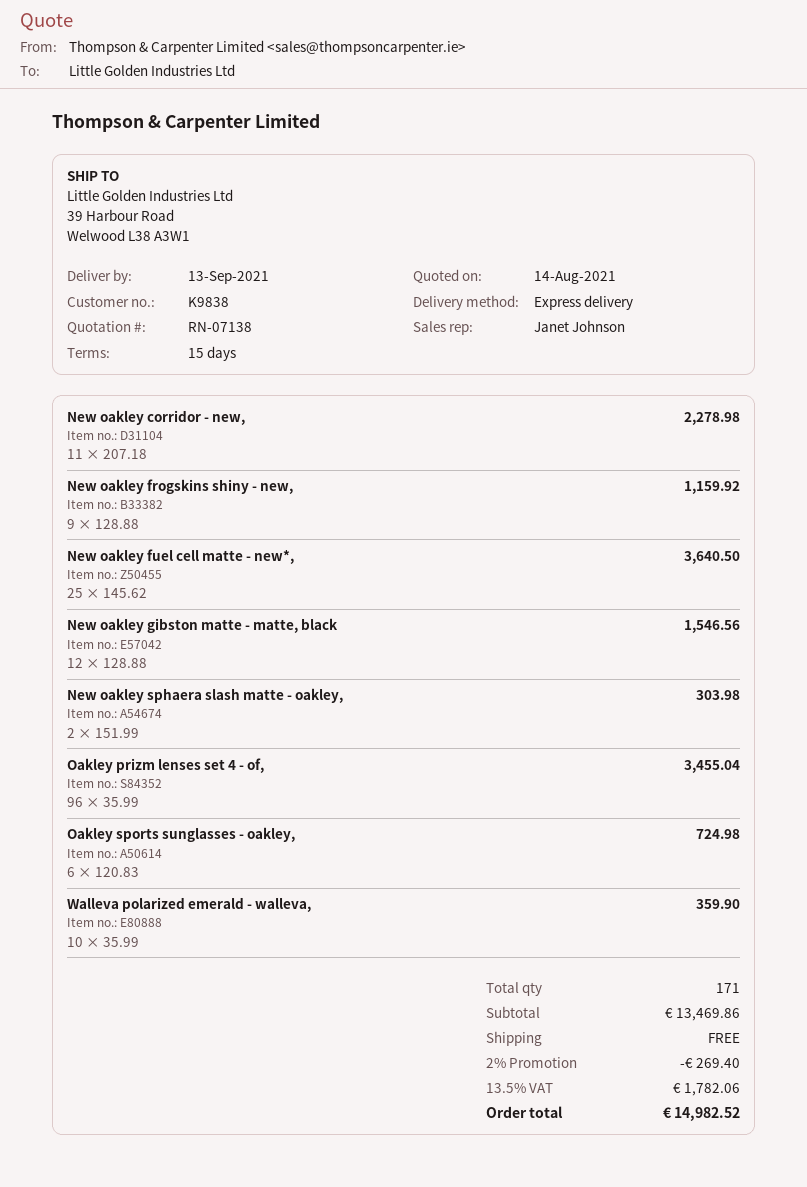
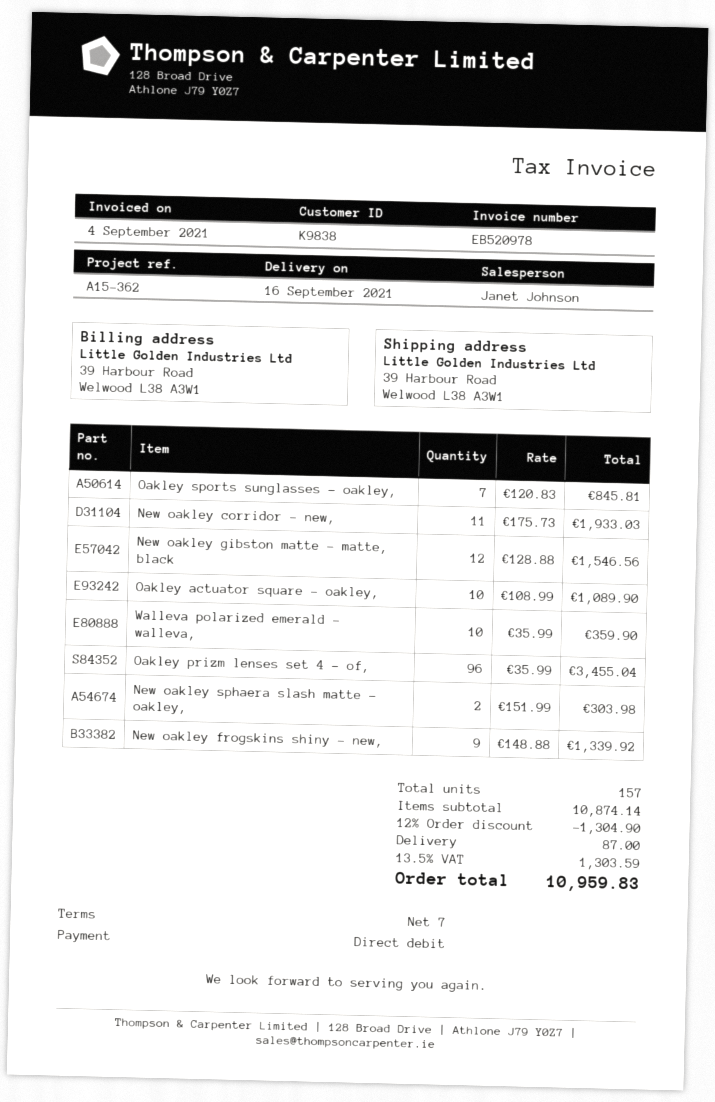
delivery date: 2021-09-13 -> 2021-09-16
payment terms: 15 days -> 7 days
New oakley corridor - new,: 11 x 207.18 = 2278.98 -> 11 x 175.73 = 1933.03
New oakley frogskins shiny - new,: 9 x 128.88 = 1159.92 -> 9 x 148.88 = 1339.92
New oakley fuel cell matte - new*,: 25 x 145.62 = 3640.50 -> none
Oakley sports sunglasses - oakley,: 6 x 120.83 = 724.98 -> 7 x 120.83 = 845.81
Oakley actuator square - oakley,: none -> 10 x 108.99 = 1089.90
total quantity: 171 -> 157
subtotal: 13469.86 -> 10874.14
discount: 2% = 269.40 -> 12% = 1304.90
shipping: 0.00 -> 87.00
tax: 13.5% = 1782.06 -> 13.5% = 1303.59
total: 14982.52 -> 10959.83

